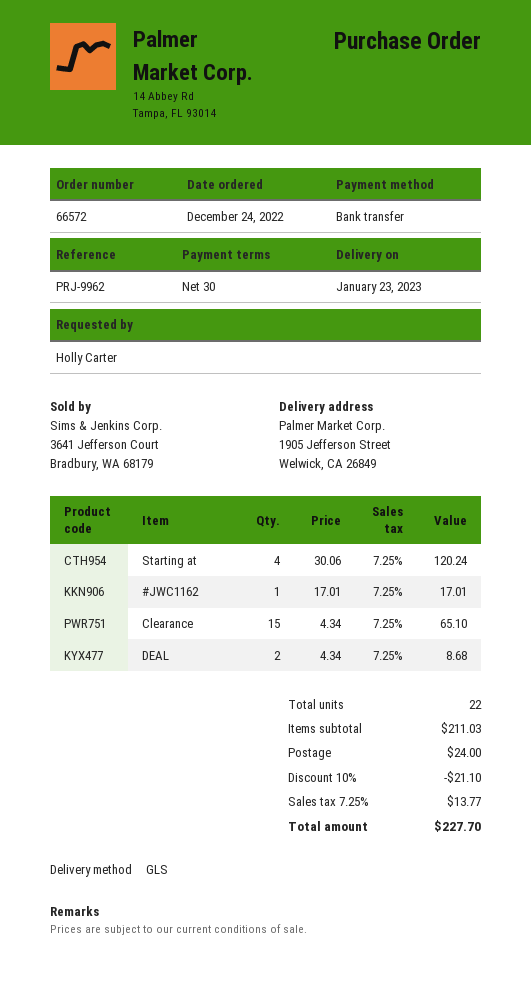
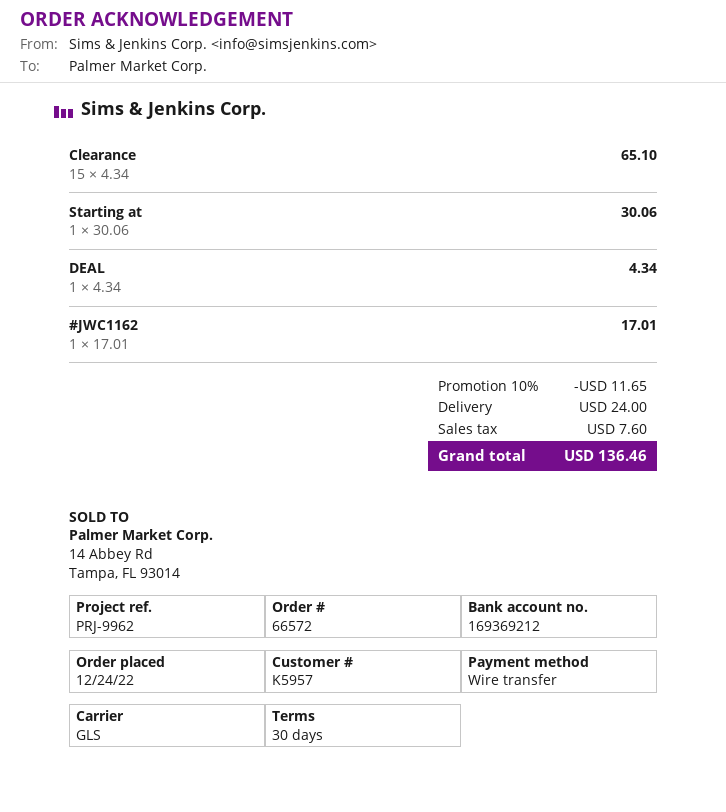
Starting at: 4 x 30.06 = 120.24 -> 1 x 30.06 = 30.06
DEAL: 2 x 4.34 = 8.68 -> 1 x 4.34 = 4.34
discount: 10% = 21.10 -> 10% = 11.65
tax: 13.77 -> 7.60
total: 227.70 -> 136.46

